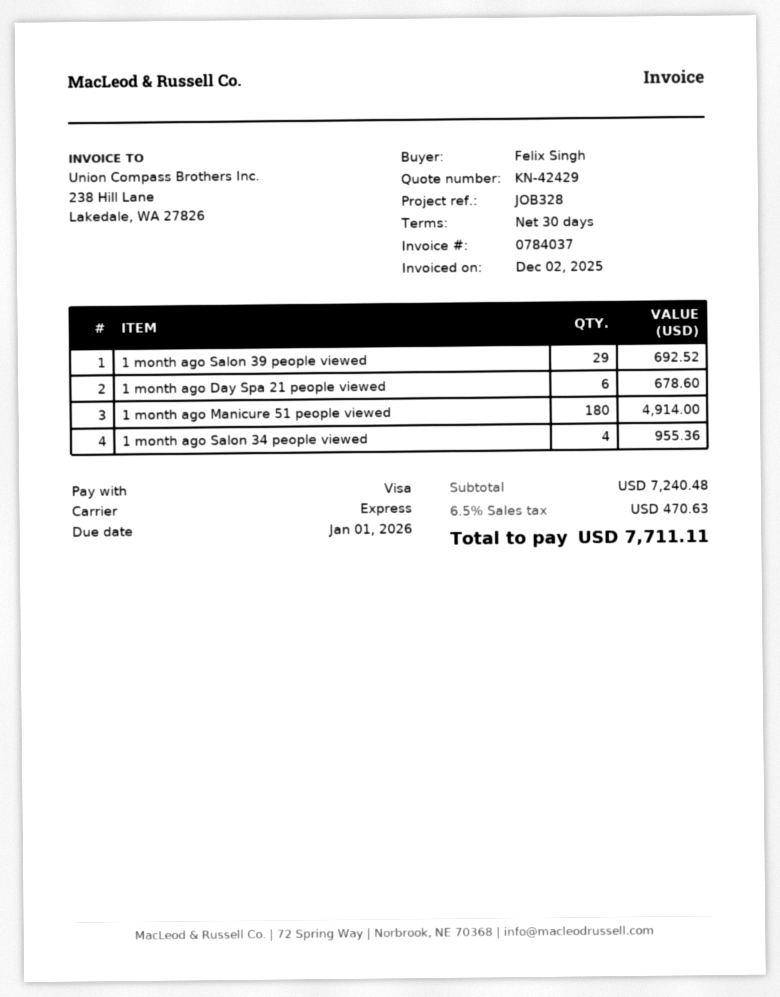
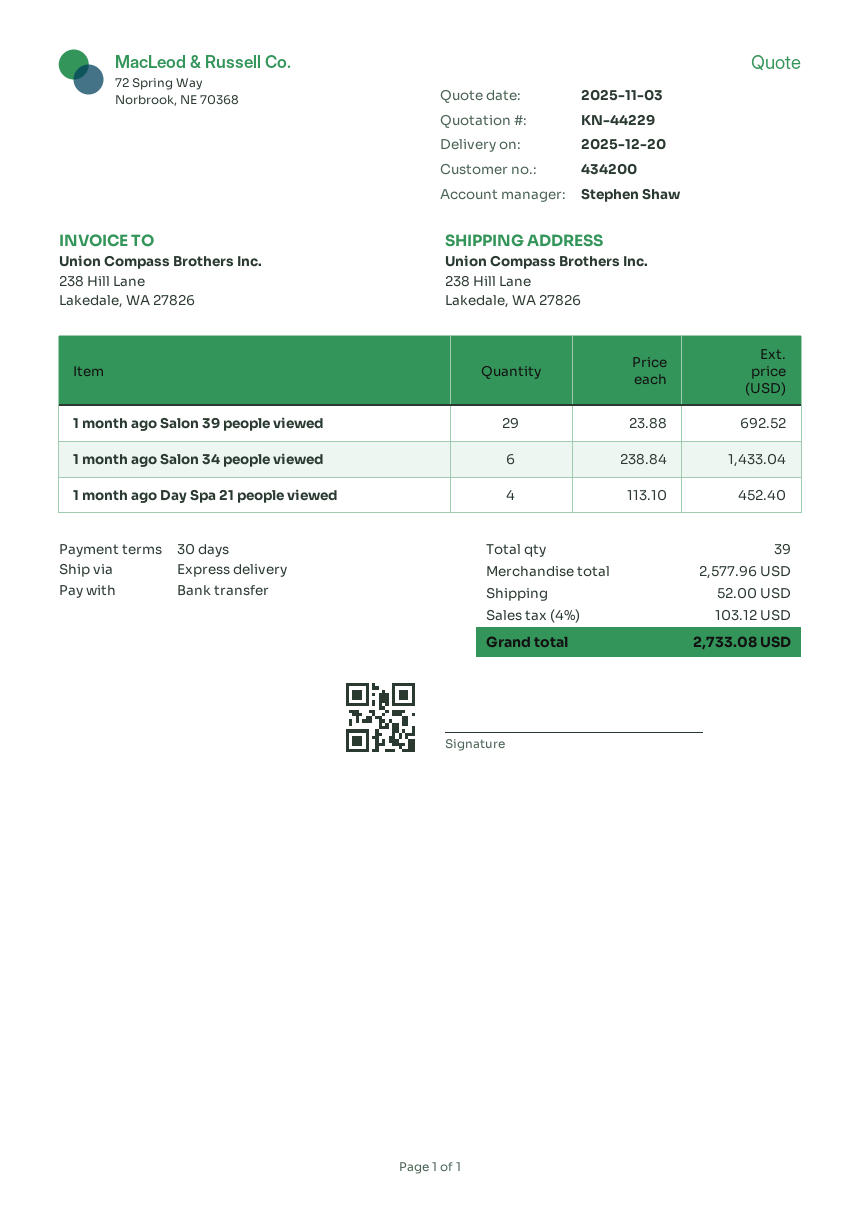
quote number: KN-42429 -> KN-44229
payment method: Visa -> bank transfer
1 month ago Day Spa 21 people viewed: 6 for 678.60 -> 4 for 452.40
1 month ago Manicure 51 people viewed: 180 for 4914.00 -> none
1 month ago Salon 34 people viewed: 4 for 955.36 -> 6 for 1433.04
subtotal: 7240.48 -> 2577.96
shipping: none -> 52.00
tax: 6.5% = 470.63 -> 4% = 103.12
total: 7711.11 -> 2733.08

